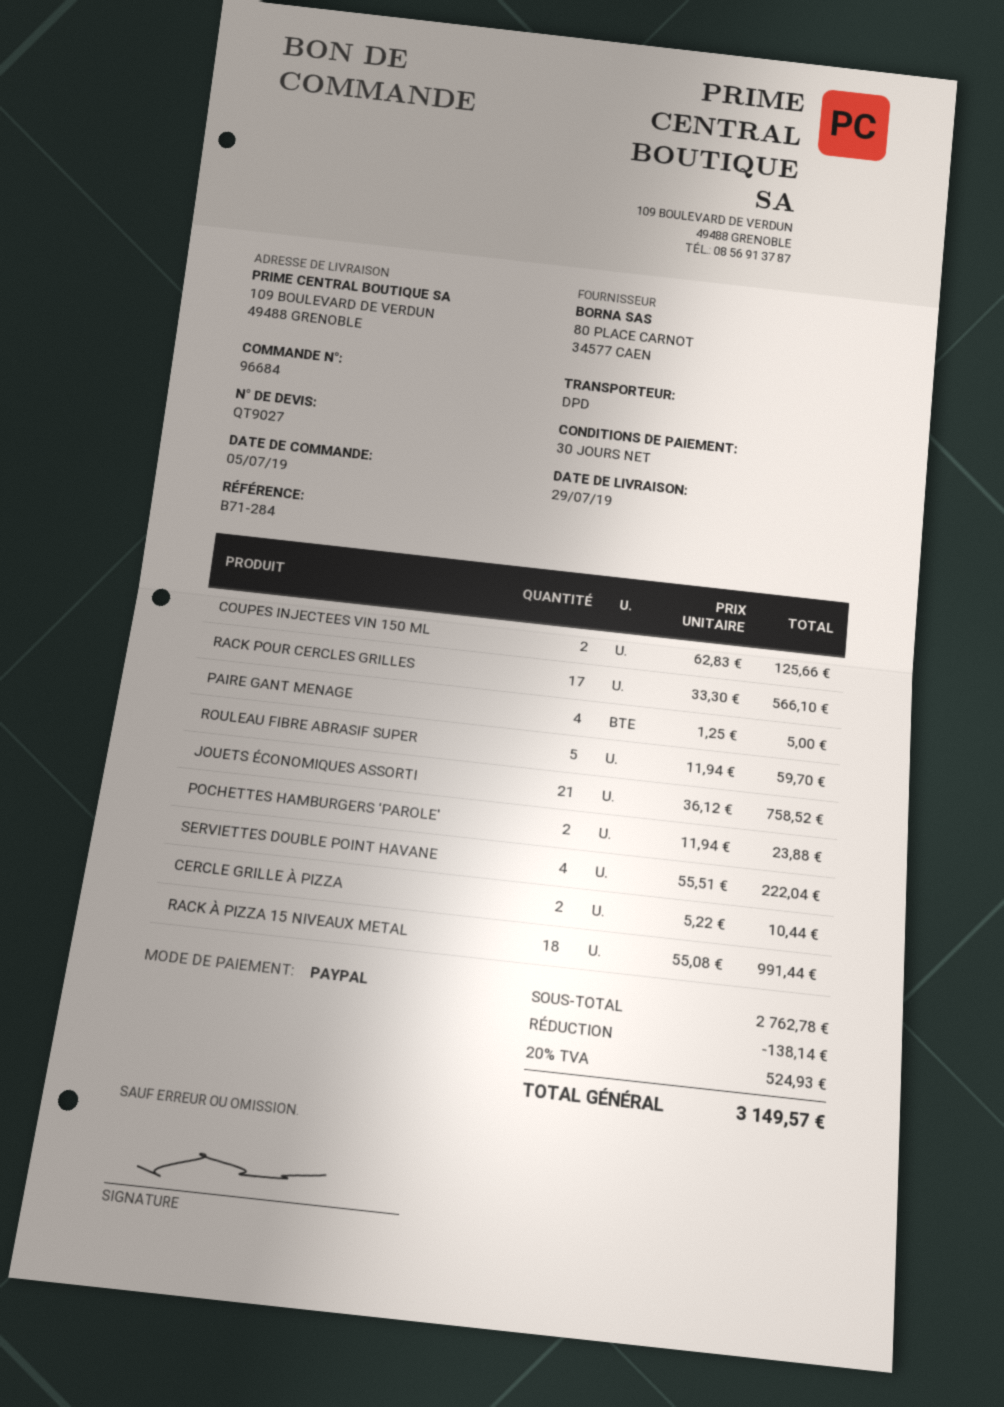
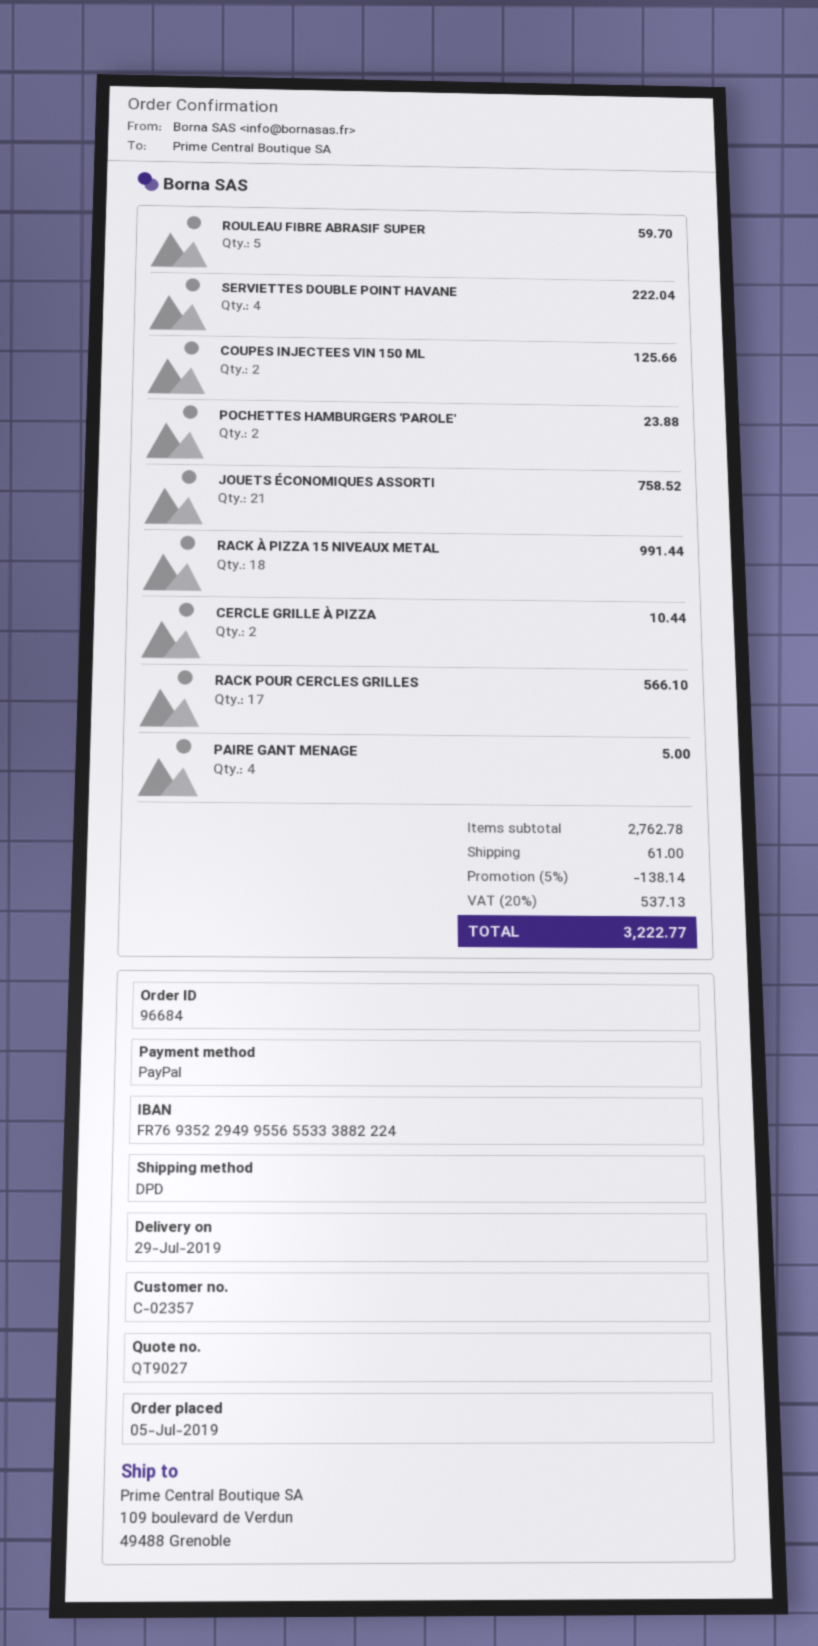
shipping: none -> 61.00
tax: 20% = 524.93 -> 20% = 537.13
total: 3149.57 -> 3222.77

